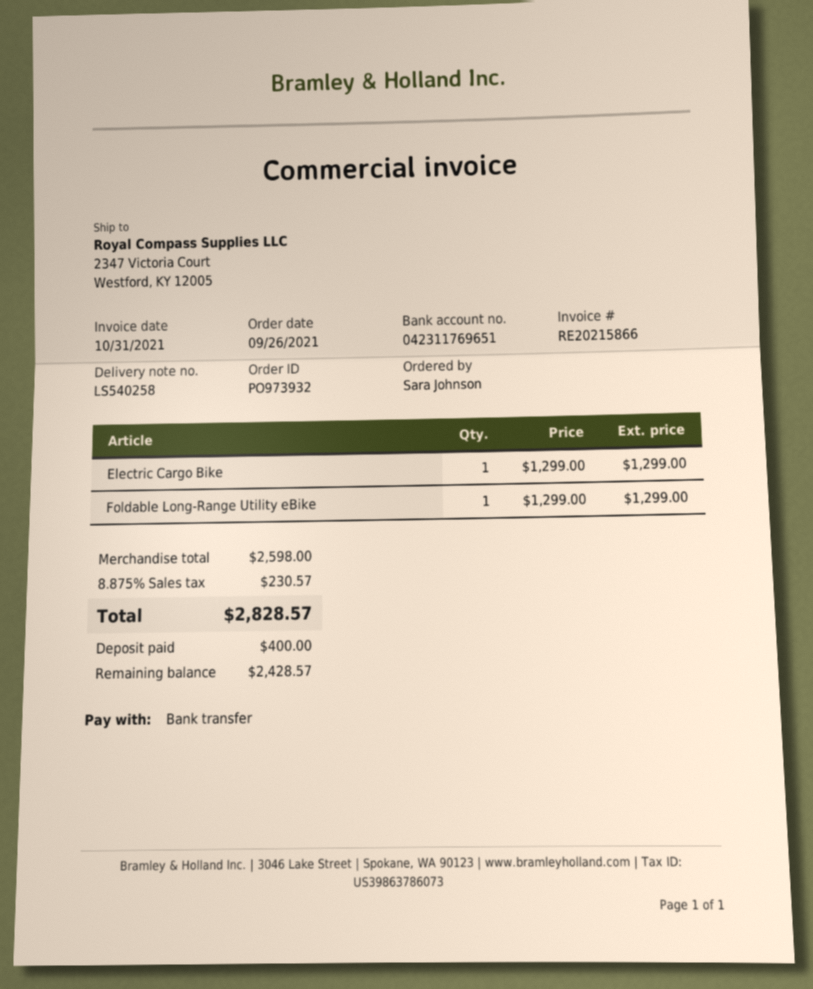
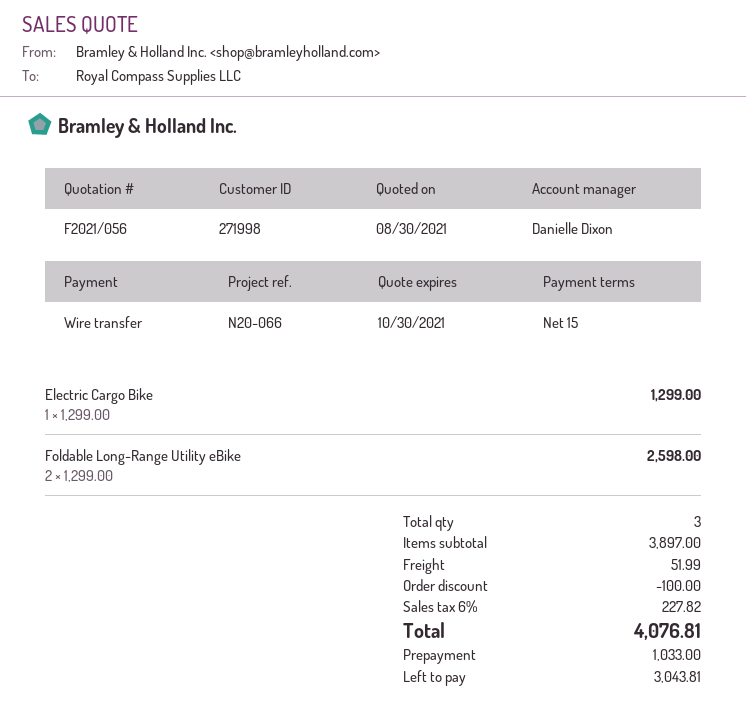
Foldable Long-Range Utility eBike: 1 x 1299.00 = 1299.00 -> 2 x 1299.00 = 2598.00
subtotal: 2598.00 -> 3897.00
discount: none -> 100.00
shipping: none -> 51.99
tax: 8.875% = 230.57 -> 6% = 227.82
total: 2828.57 -> 4076.81
deposit: 400.00 -> 1033.00
balance: 2428.57 -> 3043.81

